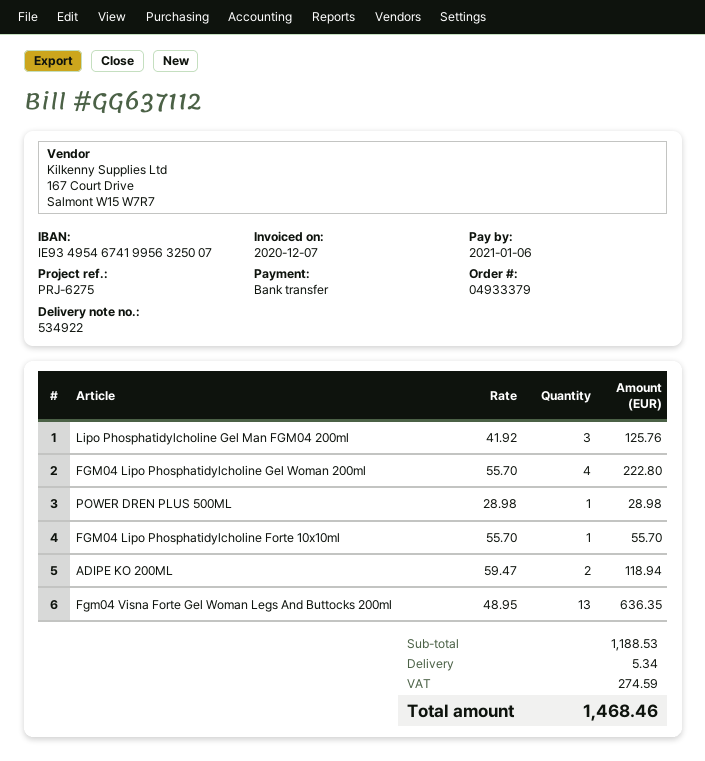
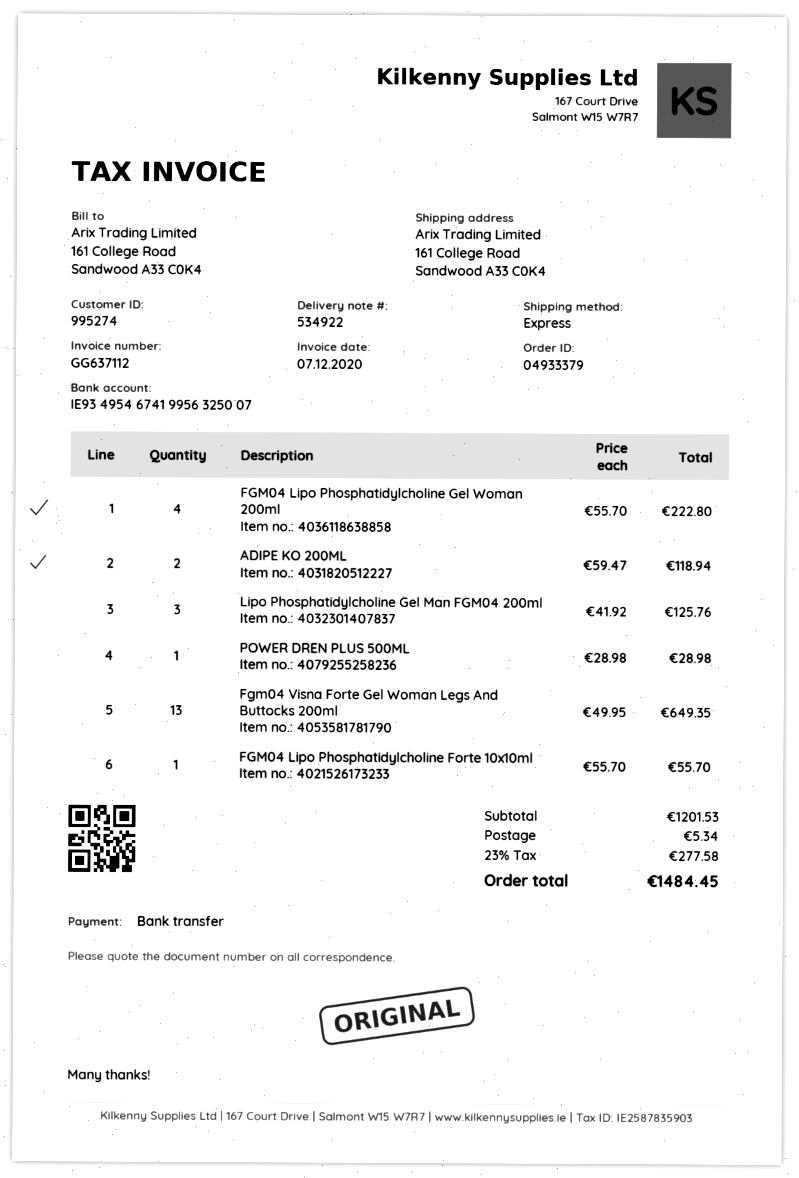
Fgm04 Visna Forte Gel Woman Legs And Buttocks 200ml: 13 x 48.95 = 636.35 -> 13 x 49.95 = 649.35
subtotal: 1188.53 -> 1201.53
tax: 274.59 -> 277.58
total: 1468.46 -> 1484.45

